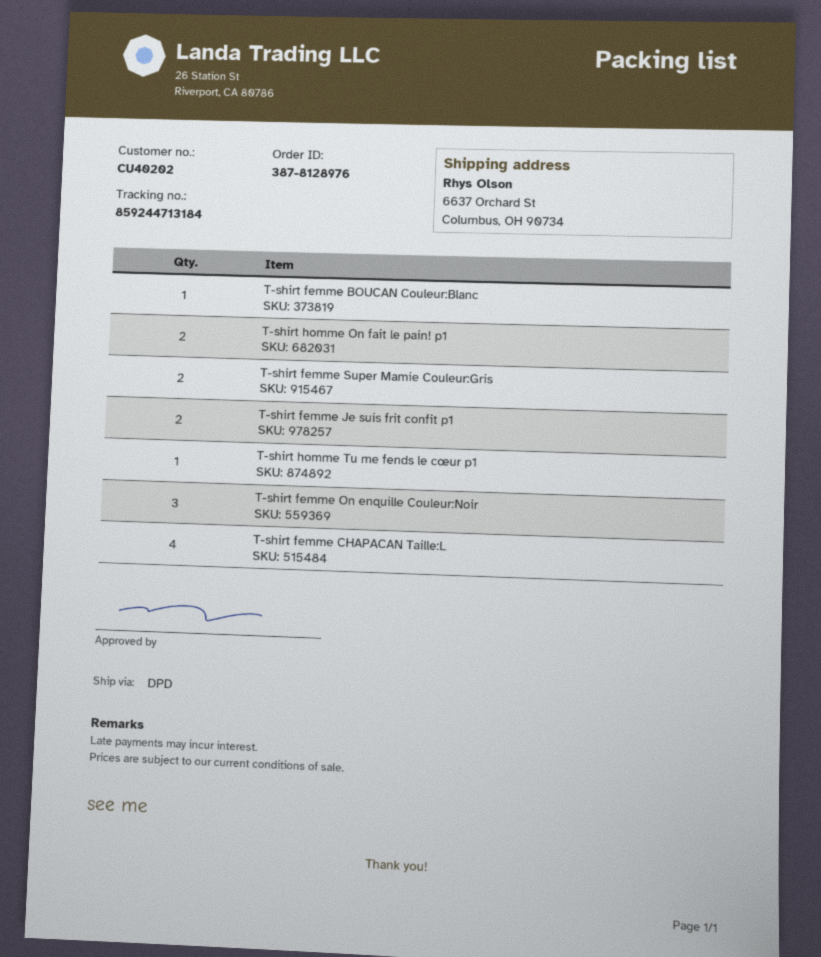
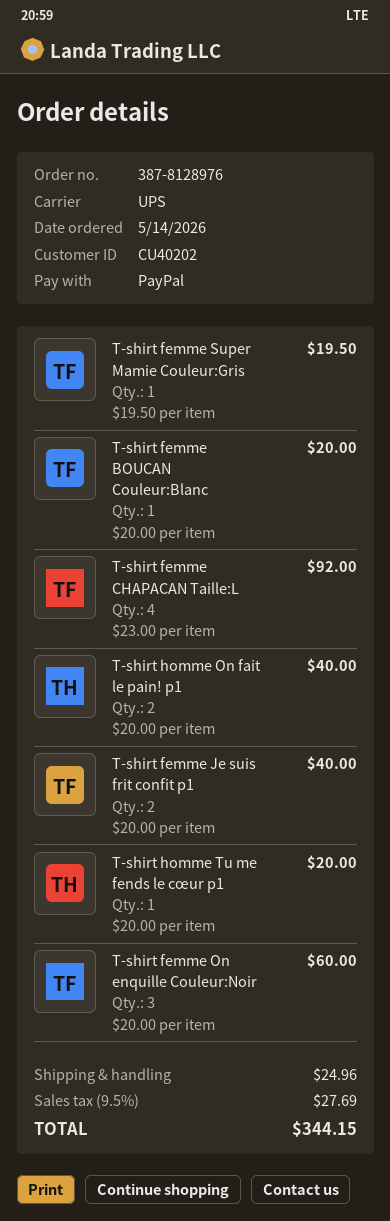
shipping method: DPD -> UPS
T-shirt femme Super Mamie Couleur:Gris: 2 -> 1

